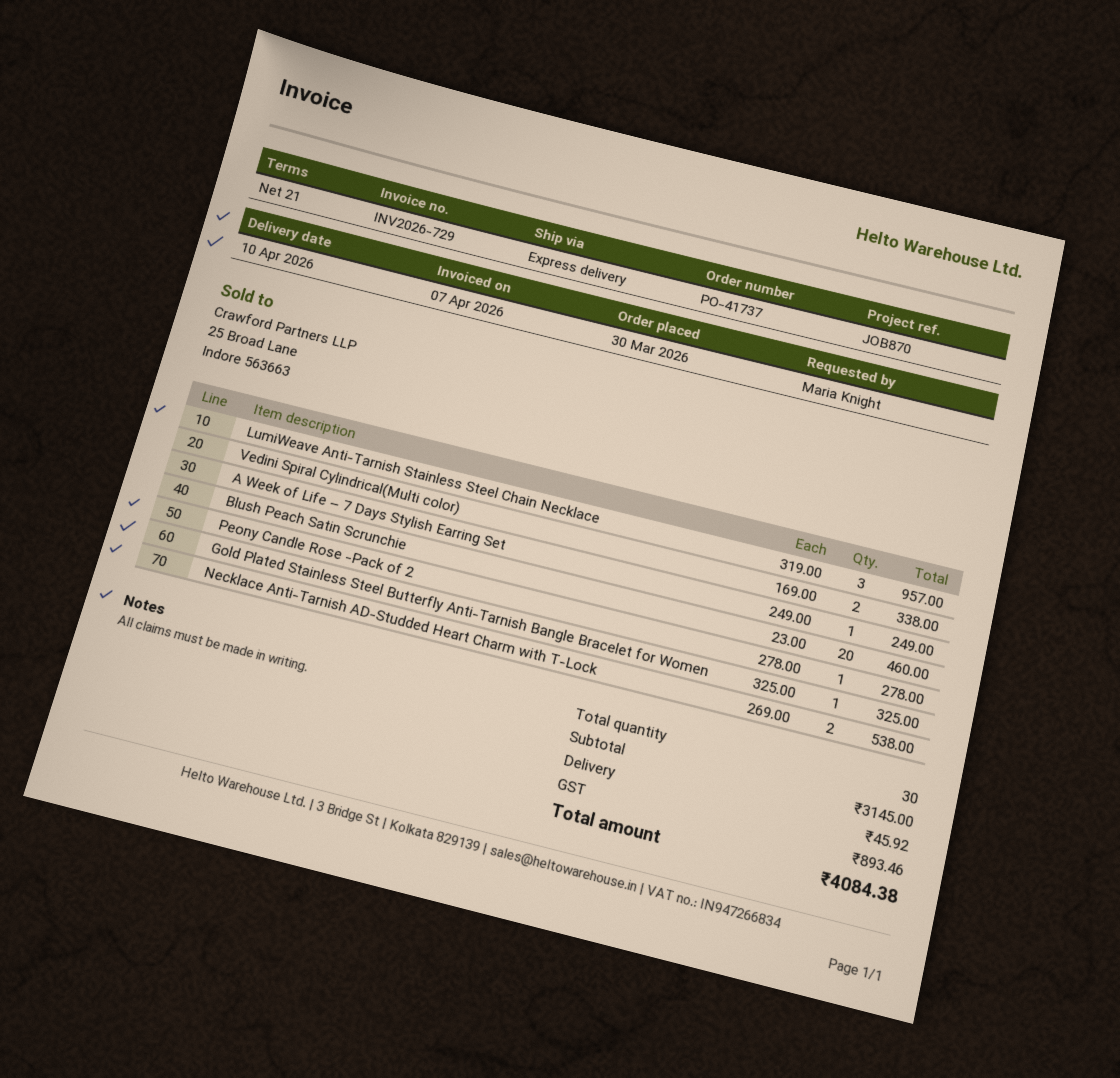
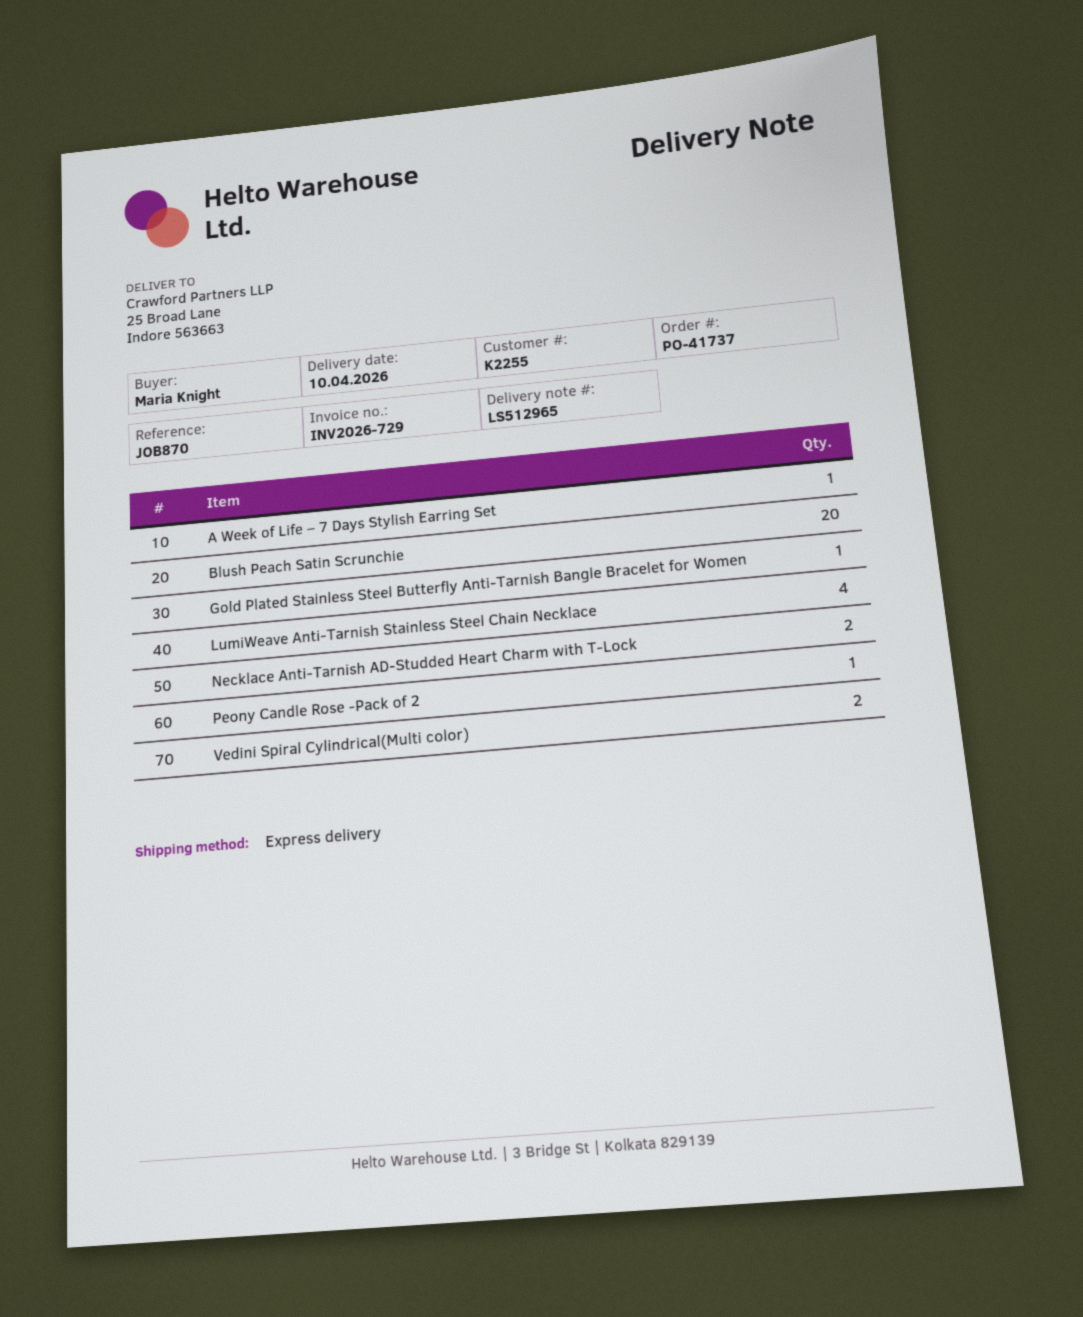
LumiWeave Anti-Tarnish Stainless Steel Chain Necklace: 3 -> 4

